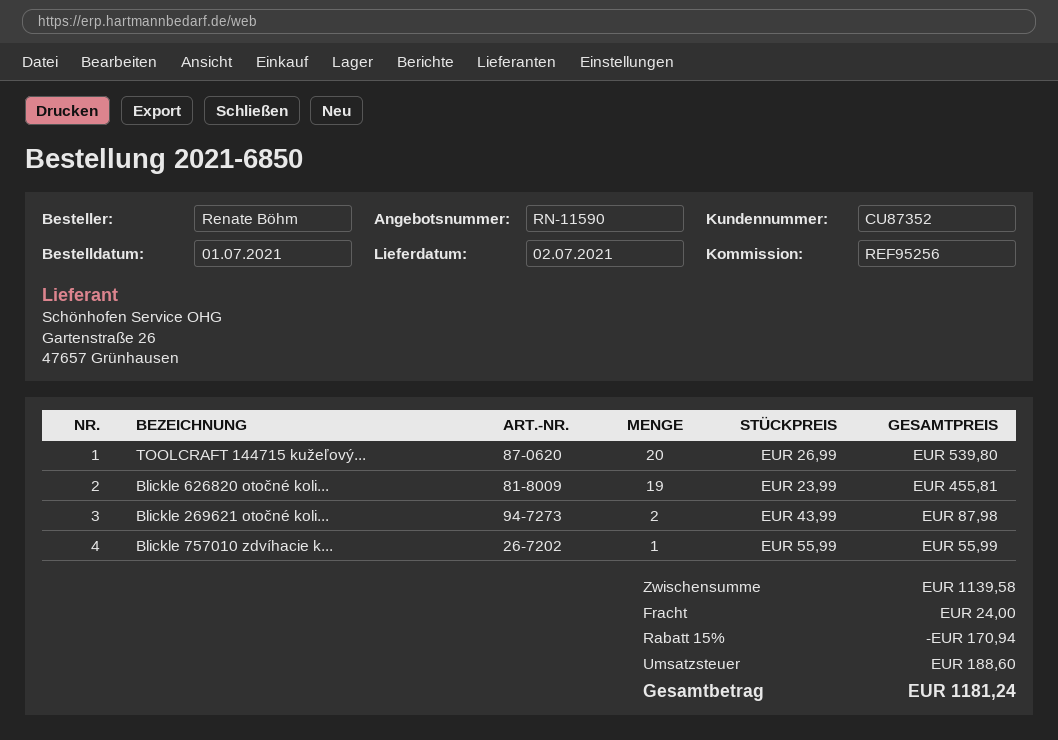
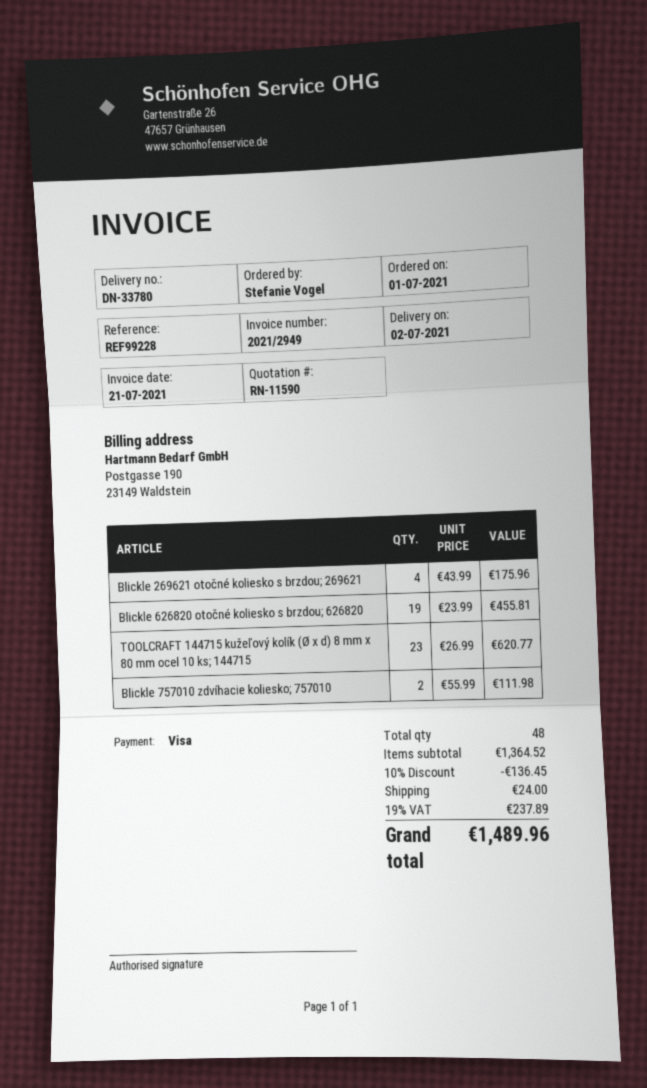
reference: REF95256 -> REF99228
ordered by: Renate Böhm -> Stefanie Vogel
TOOLCRAFT 144715 kužeľový...: 20 x 26.99 = 539.80 -> 23 x 26.99 = 620.77
Blickle 269621 otočné koli...: 2 x 43.99 = 87.98 -> 4 x 43.99 = 175.96
Blickle 757010 zdvíhacie k...: 1 x 55.99 = 55.99 -> 2 x 55.99 = 111.98
subtotal: 1139.58 -> 1364.52
discount: 15% = 170.94 -> 10% = 136.45
tax: 188.60 -> 237.89
total: 1181.24 -> 1489.96

